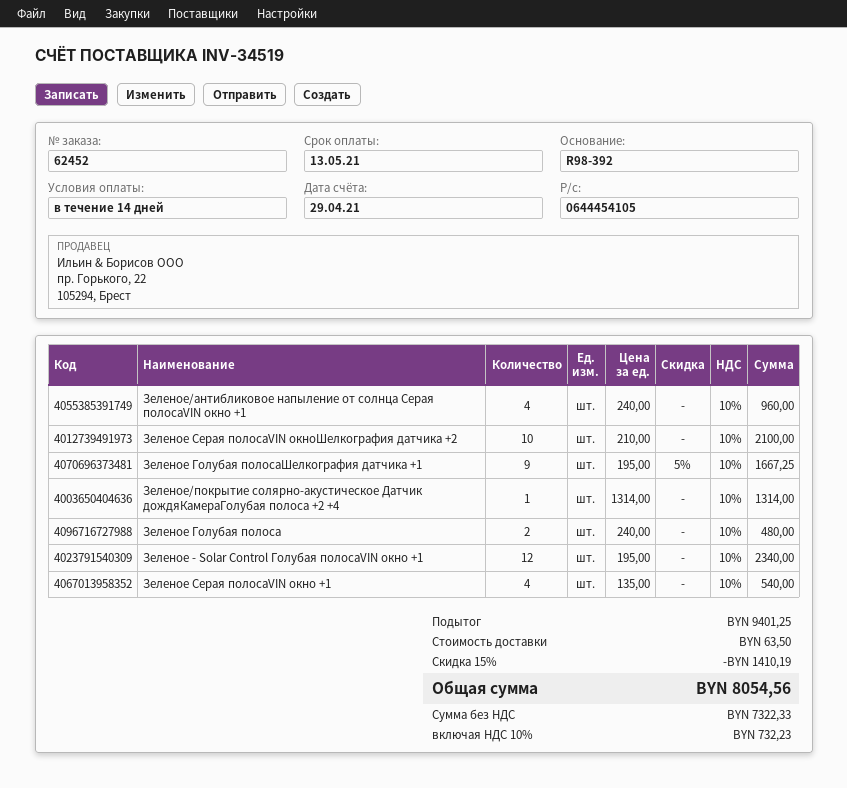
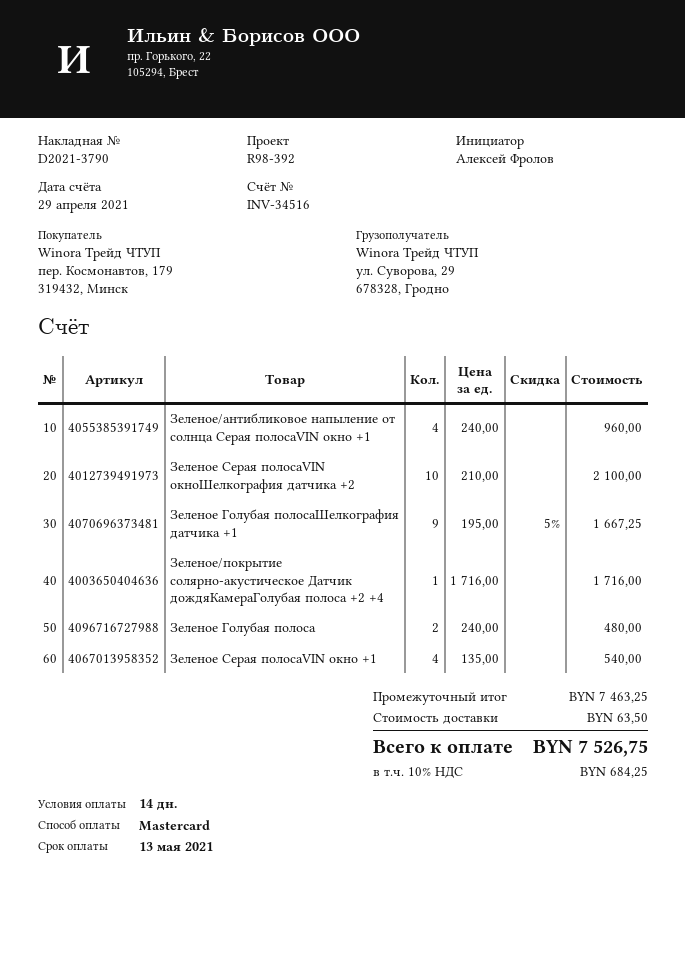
invoice number: INV-34519 -> INV-34516
Зеленое/покрытие солярно-акустическое Датчик дождяКамераГолубая полоса +2 +4: 1 x 1314.00 = 1314.00 -> 1 x 1716.00 = 1716.00
Зеленое - Solar Control Голубая полосаVIN окно +1: 12 x 195.00 = 2340.00 -> none
subtotal: 9401.25 -> 7463.25
discount: 15% = 1410.19 -> none
tax: 10% = 732.23 -> 10% = 684.25
total: 8054.56 -> 7526.75

